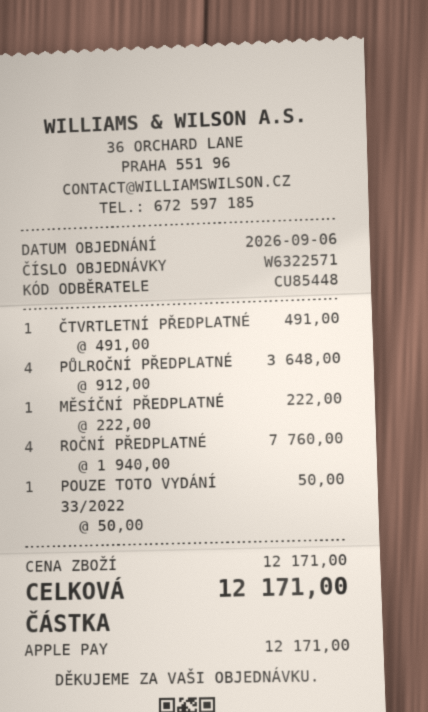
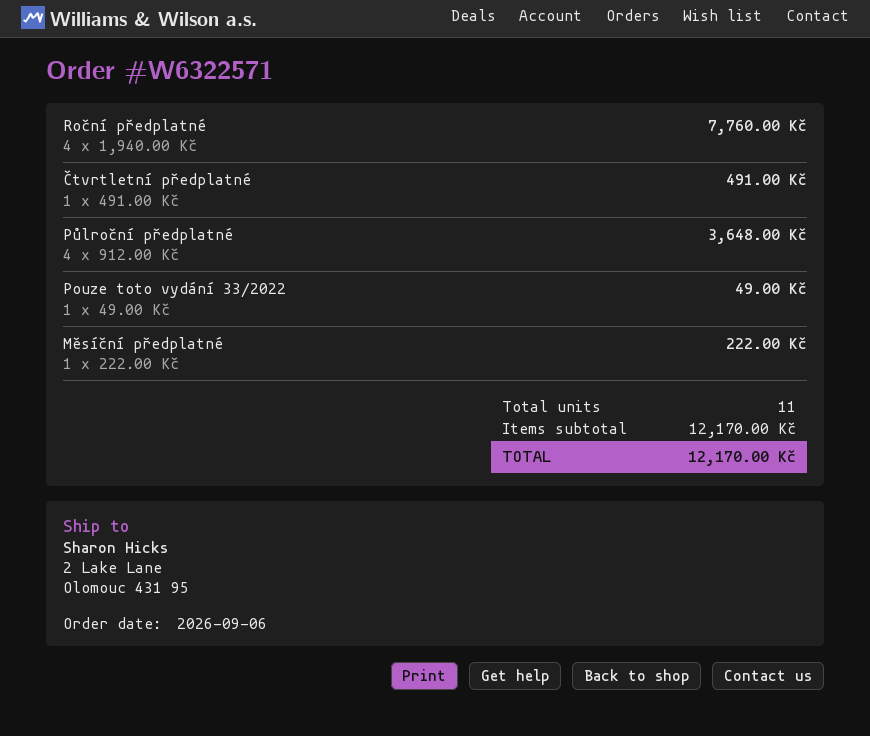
POUZE TOTO VYDÁNÍ 33/2022: 1 x 50.00 = 50.00 -> 1 x 49.00 = 49.00
subtotal: 12171.00 -> 12170.00
total: 12171.00 -> 12170.00

